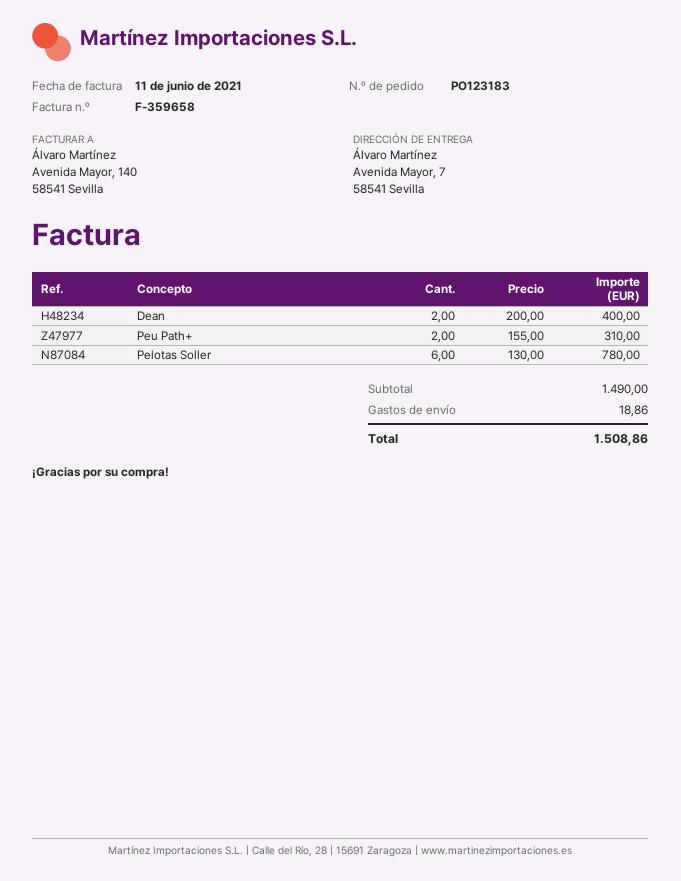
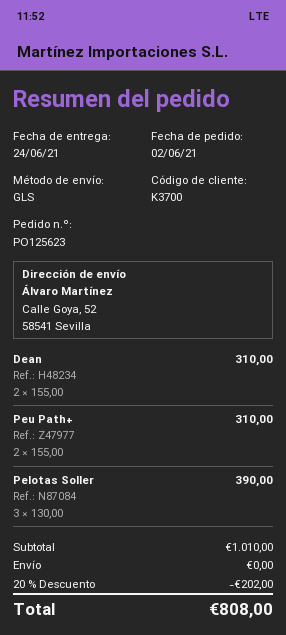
order number: PO123183 -> PO125623
ship to: Avenida Mayor, 7, 58541 Sevilla -> Calle Goya, 52, 58541 Sevilla
Dean: 2 x 200.00 = 400.00 -> 2 x 155.00 = 310.00
Pelotas Soller: 6 x 130.00 = 780.00 -> 3 x 130.00 = 390.00
subtotal: 1490.00 -> 1010.00
discount: none -> 20% = 202.00
shipping: 18.86 -> 0.00
total: 1508.86 -> 808.00

